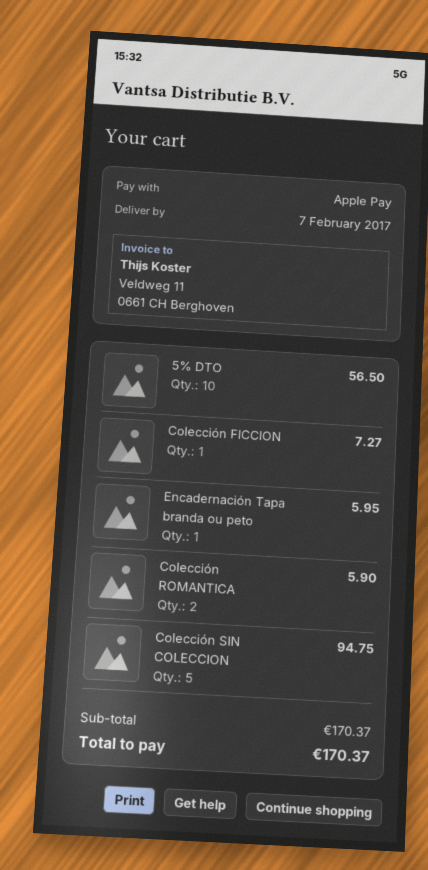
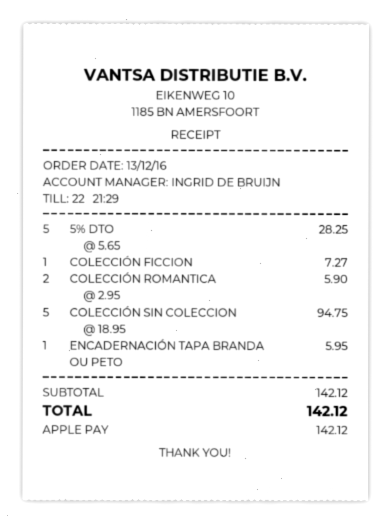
5% DTO: 10 for 56.50 -> 5 for 28.25
subtotal: 170.37 -> 142.12
total: 170.37 -> 142.12

